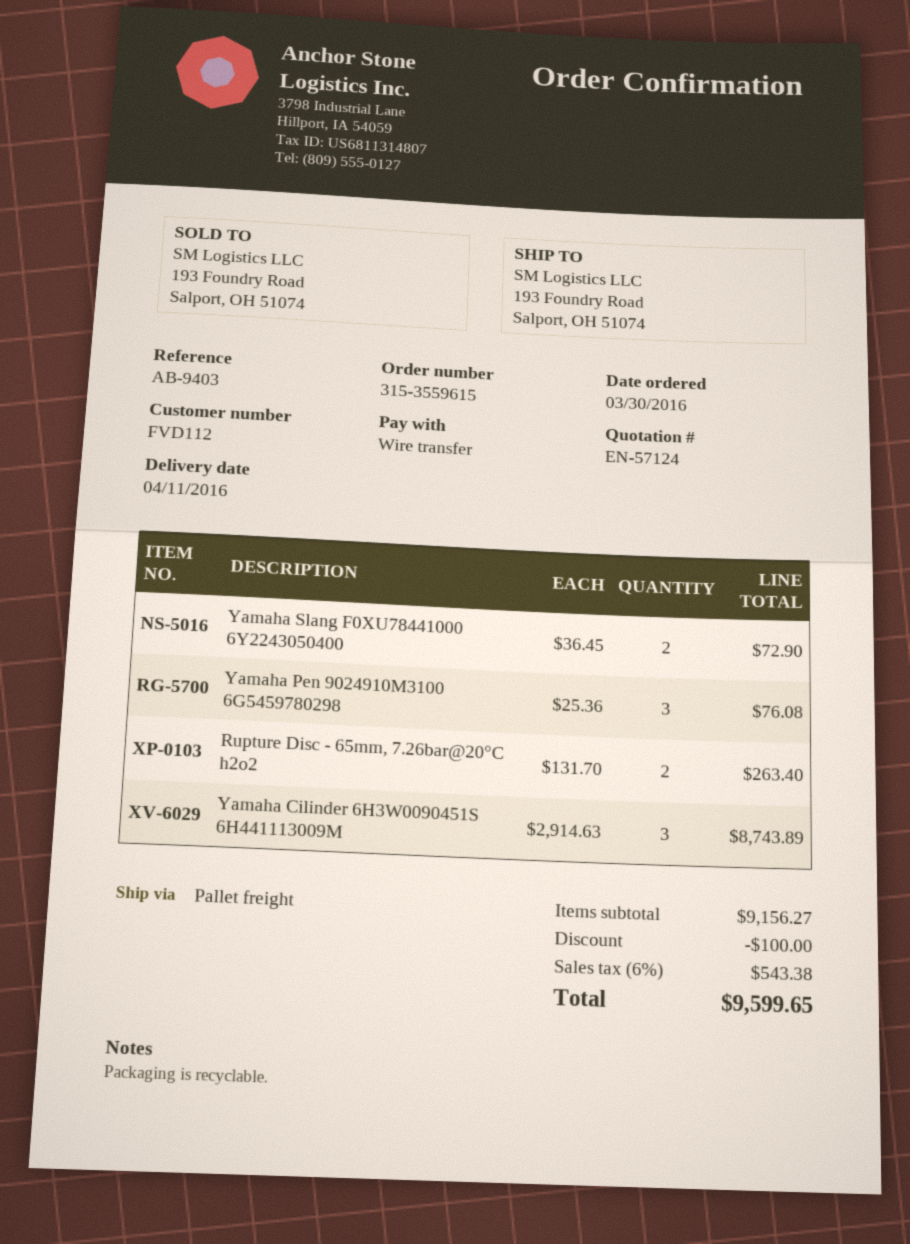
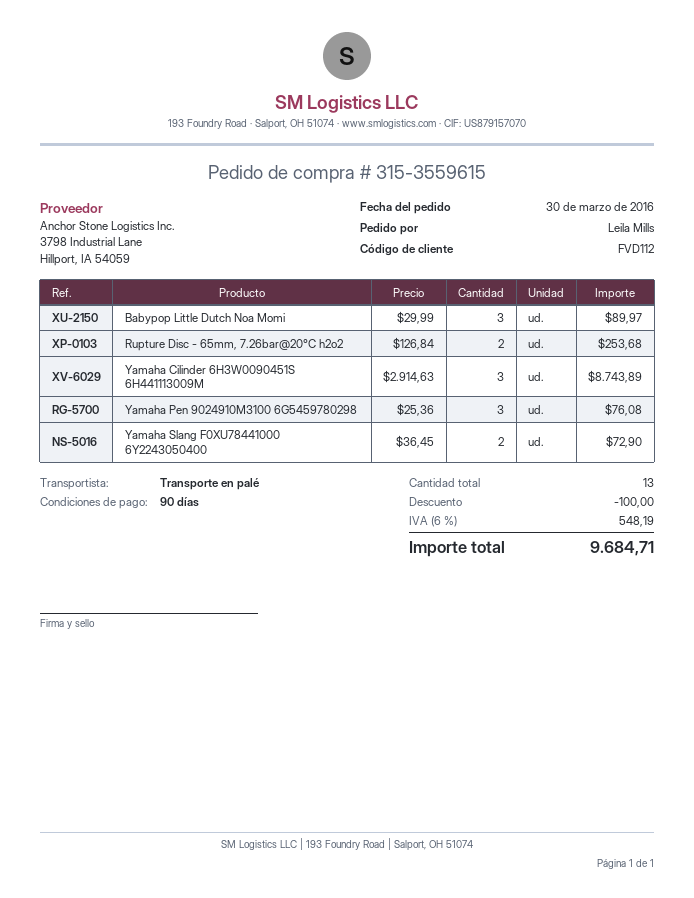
Rupture Disc - 65mm, 7.26bar@20°C h2o2: 2 x 131.70 = 263.40 -> 2 x 126.84 = 253.68
Babypop Little Dutch Noa Momi: none -> 3 x 29.99 = 89.97
tax: 6% = 543.38 -> 6% = 548.19
total: 9599.65 -> 9684.71

